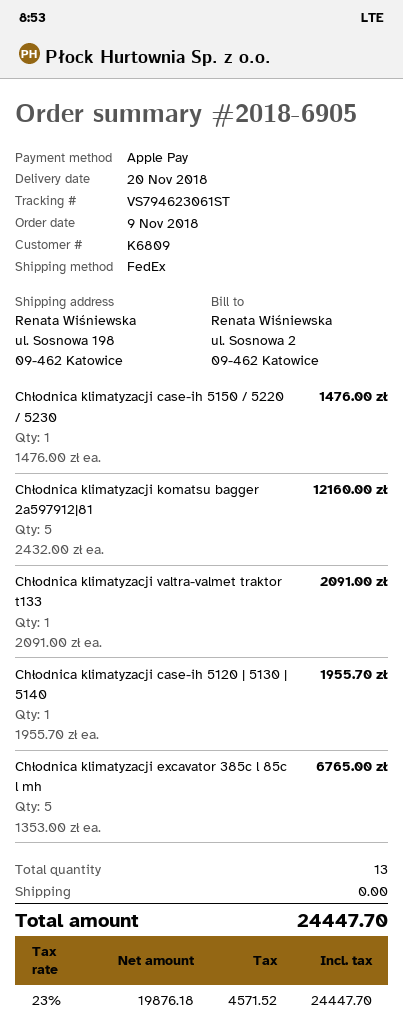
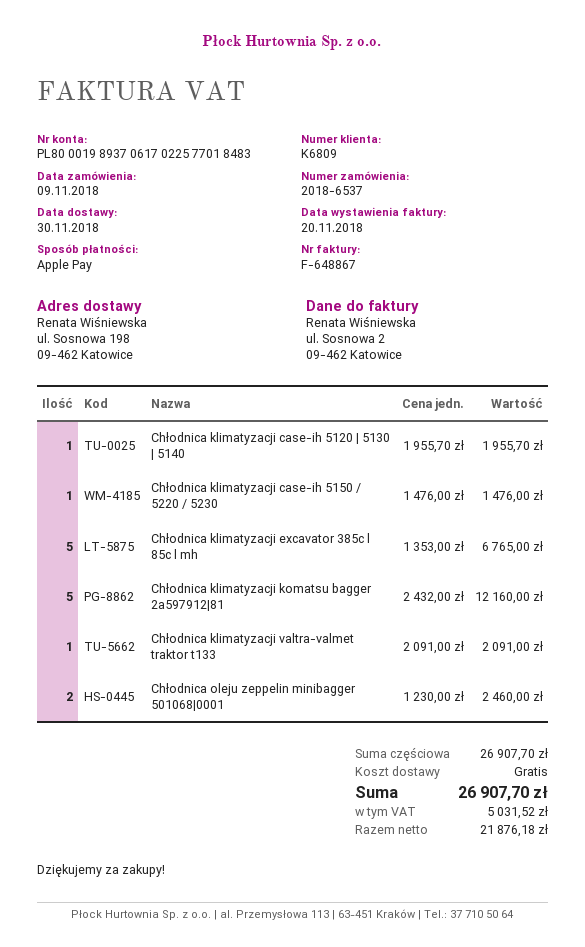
order number: 2018-6905 -> 2018-6537
delivery date: 2018-11-20 -> 2018-11-30
Chłodnica oleju zeppelin minibagger 501068|0001: none -> 2 x 1230.00 = 2460.00
net: 19876.18 -> 21876.18
tax: 4571.52 -> 5031.52
total: 24447.70 -> 26907.70

